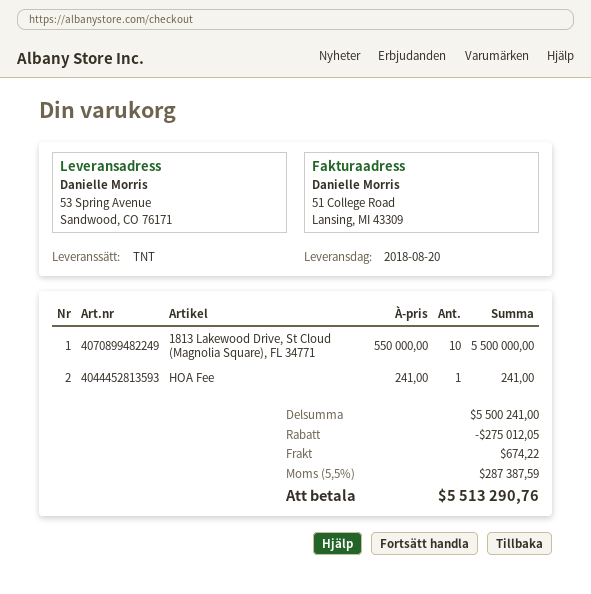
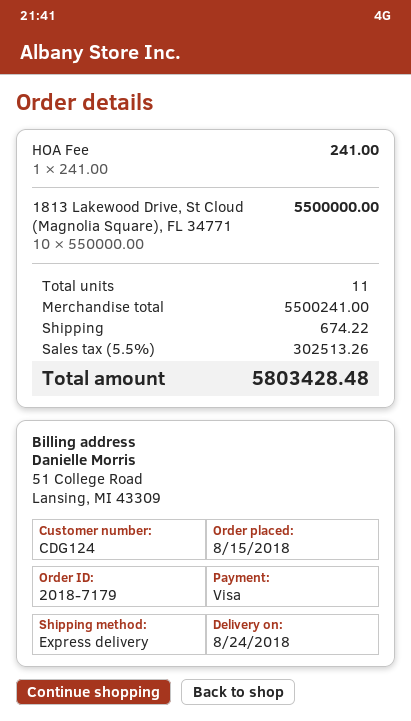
delivery date: 2018-08-20 -> 2018-08-24
shipping method: TNT -> express
discount: 275012.05 -> none
tax: 5.5% = 287387.59 -> 5.5% = 302513.26
total: 5513290.76 -> 5803428.48

